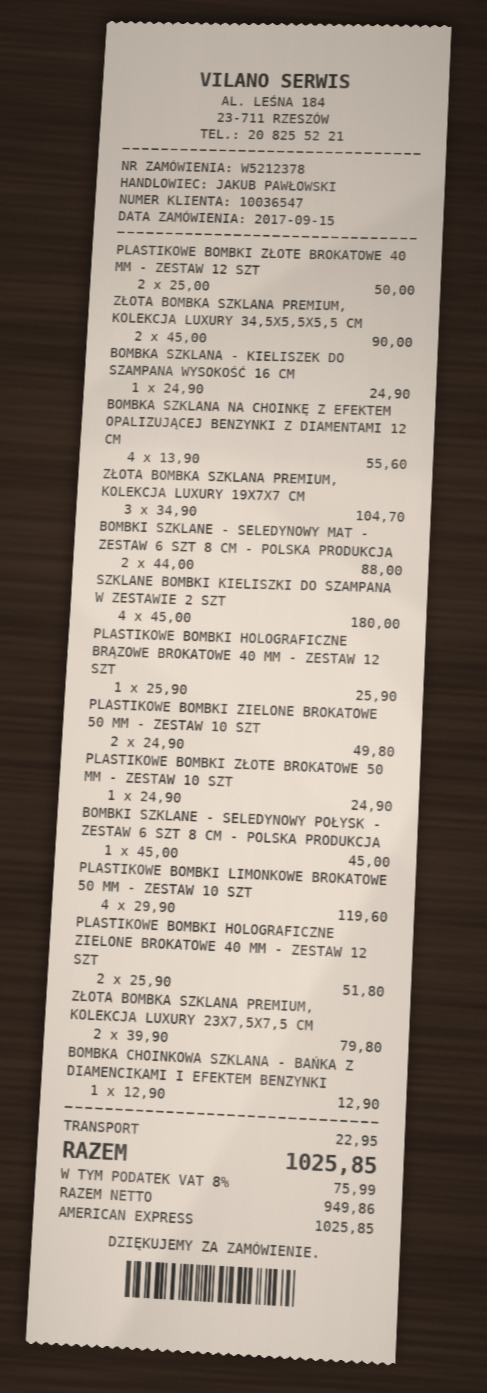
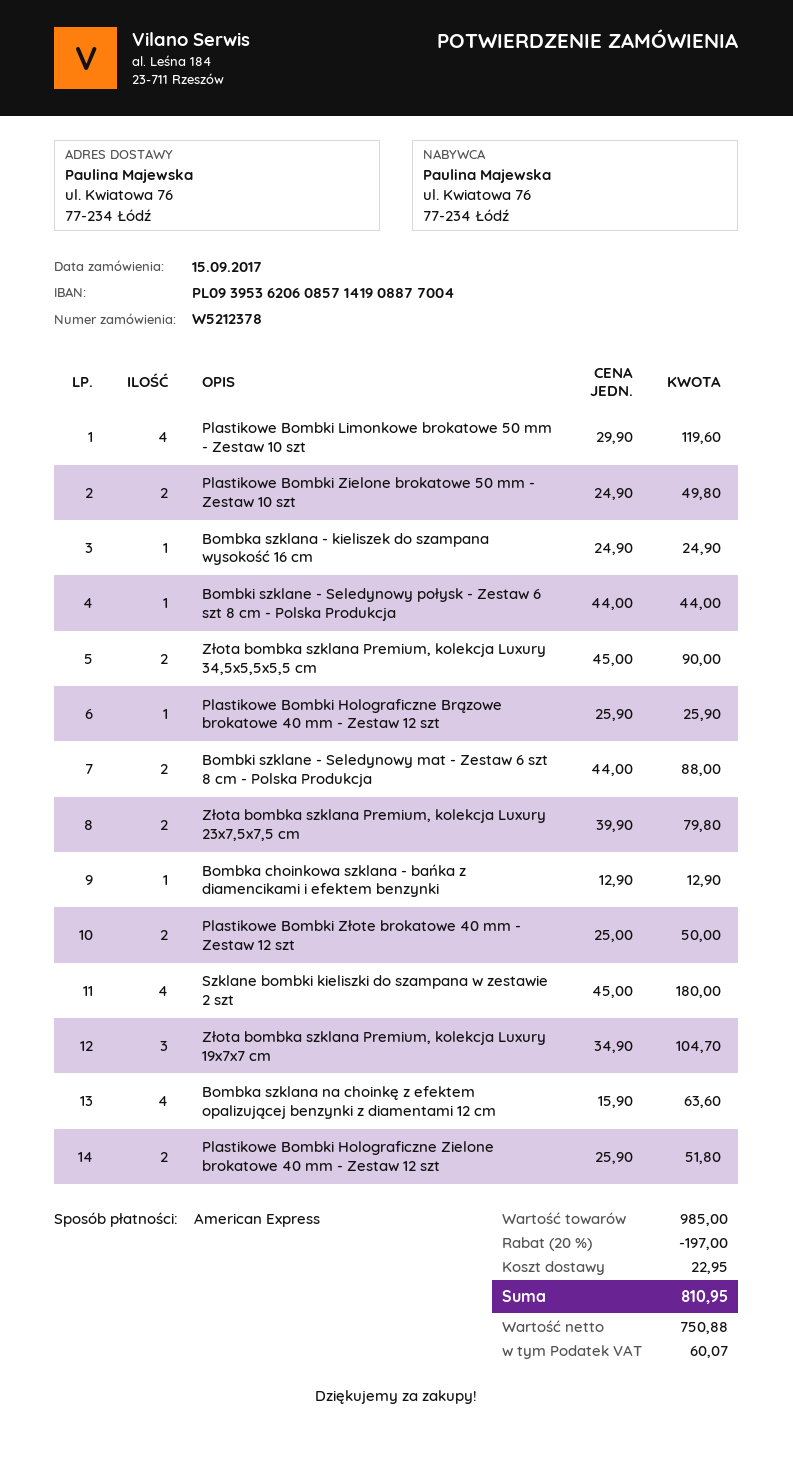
BOMBKA SZKLANA NA CHOINKĘ Z EFEKTEM OPALIZUJĄCEJ BENZYNKI Z DIAMENTAMI 12 CM: 4 x 13.90 = 55.60 -> 4 x 15.90 = 63.60
PLASTIKOWE BOMBKI ZŁOTE BROKATOWE 50 MM - ZESTAW 10 SZT: 1 x 24.90 = 24.90 -> none
BOMBKI SZKLANE - SELEDYNOWY POŁYSK - ZESTAW 6 SZT 8 CM - POLSKA PRODUKCJA: 1 x 45.00 = 45.00 -> 1 x 44.00 = 44.00
discount: none -> 20% = 197.00
net: 949.86 -> 750.88
tax: 75.99 -> 60.07
total: 1025.85 -> 810.95

